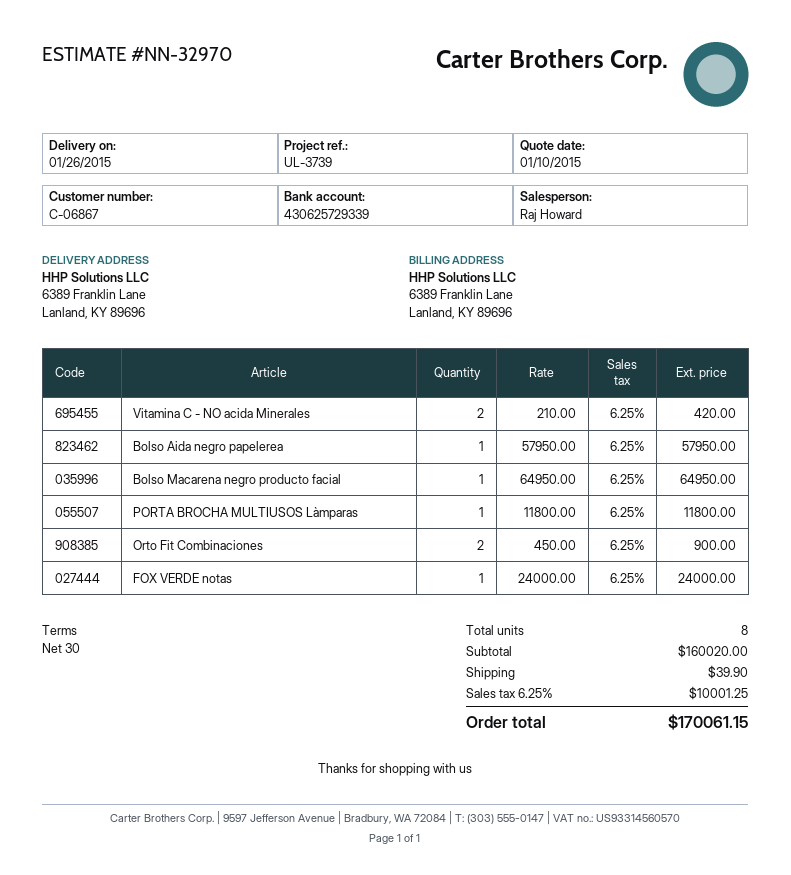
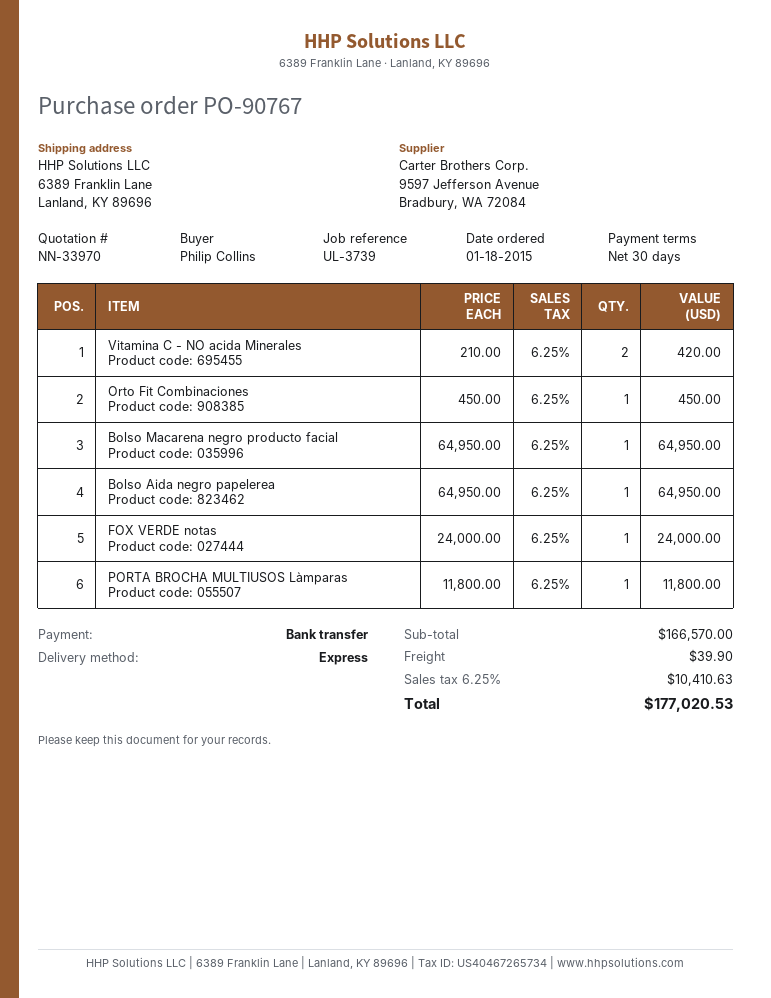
quote number: NN-32970 -> NN-33970
Bolso Aida negro papelerea: 1 x 57950.00 = 57950.00 -> 1 x 64950.00 = 64950.00
Orto Fit Combinaciones: 2 x 450.00 = 900.00 -> 1 x 450.00 = 450.00
subtotal: 160020.00 -> 166570.00
tax: 6.25% = 10001.25 -> 6.25% = 10410.63
total: 170061.15 -> 177020.53

